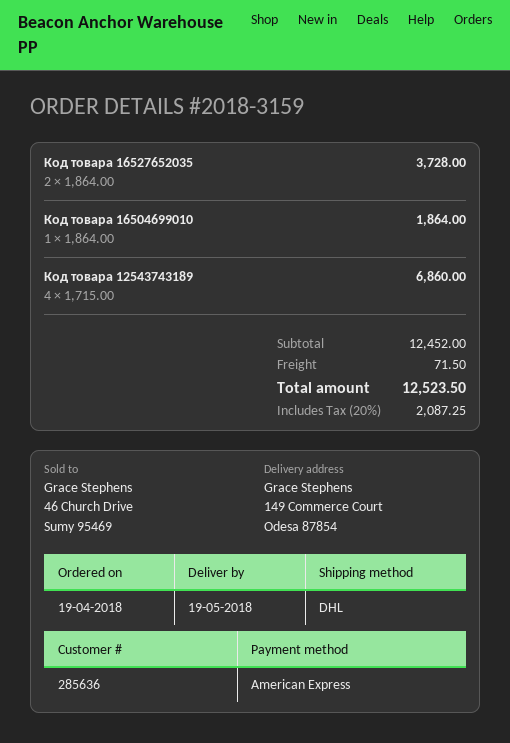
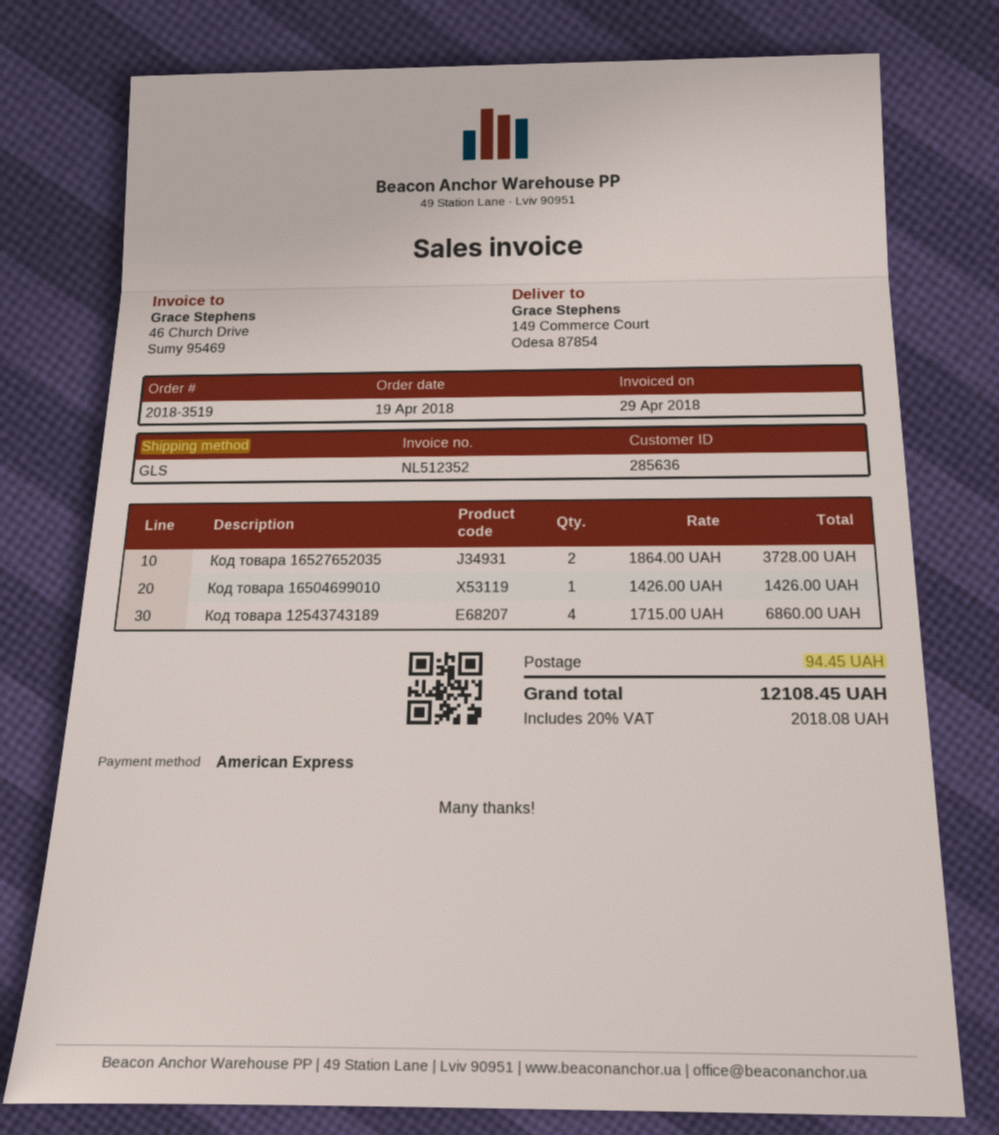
order number: 2018-3159 -> 2018-3519
shipping method: DHL -> GLS
Код товара 16504699010: 1 x 1864.00 = 1864.00 -> 1 x 1426.00 = 1426.00
shipping: 71.50 -> 94.45
tax: 20% = 2087.25 -> 20% = 2018.08
total: 12523.50 -> 12108.45

